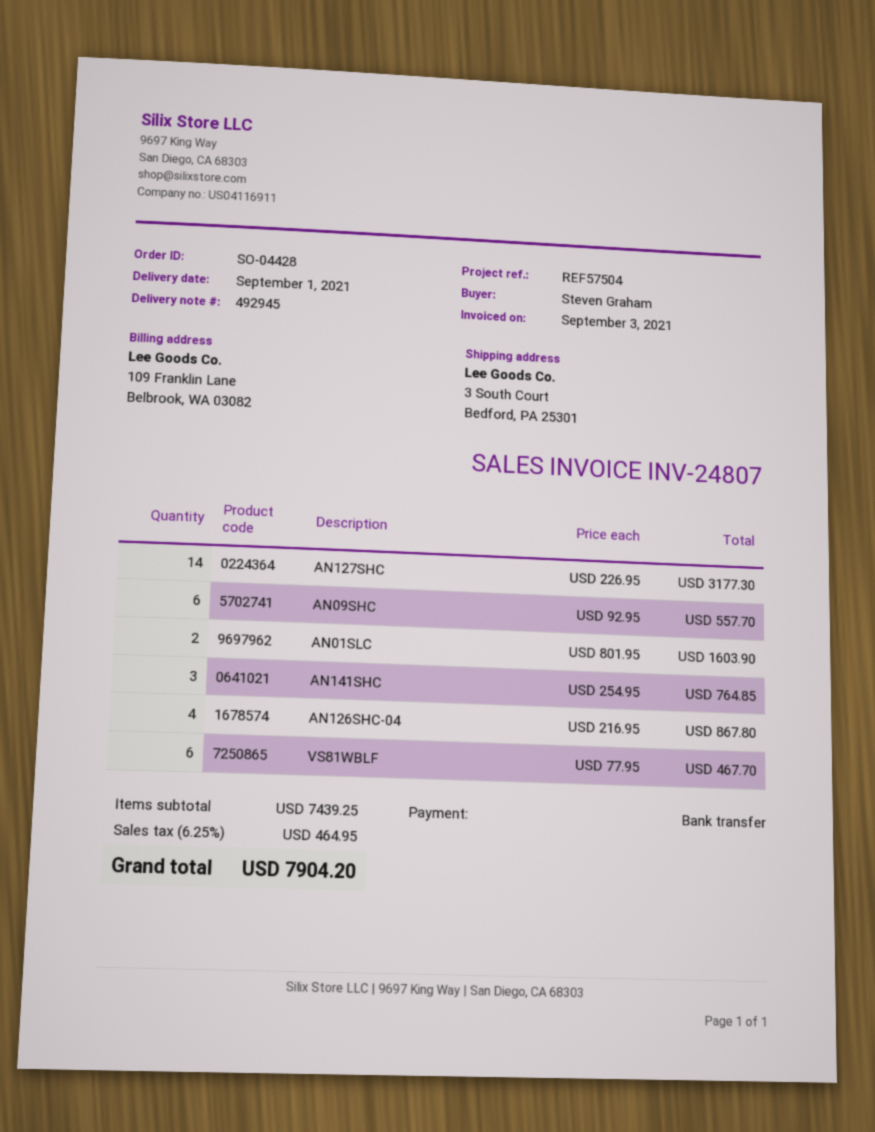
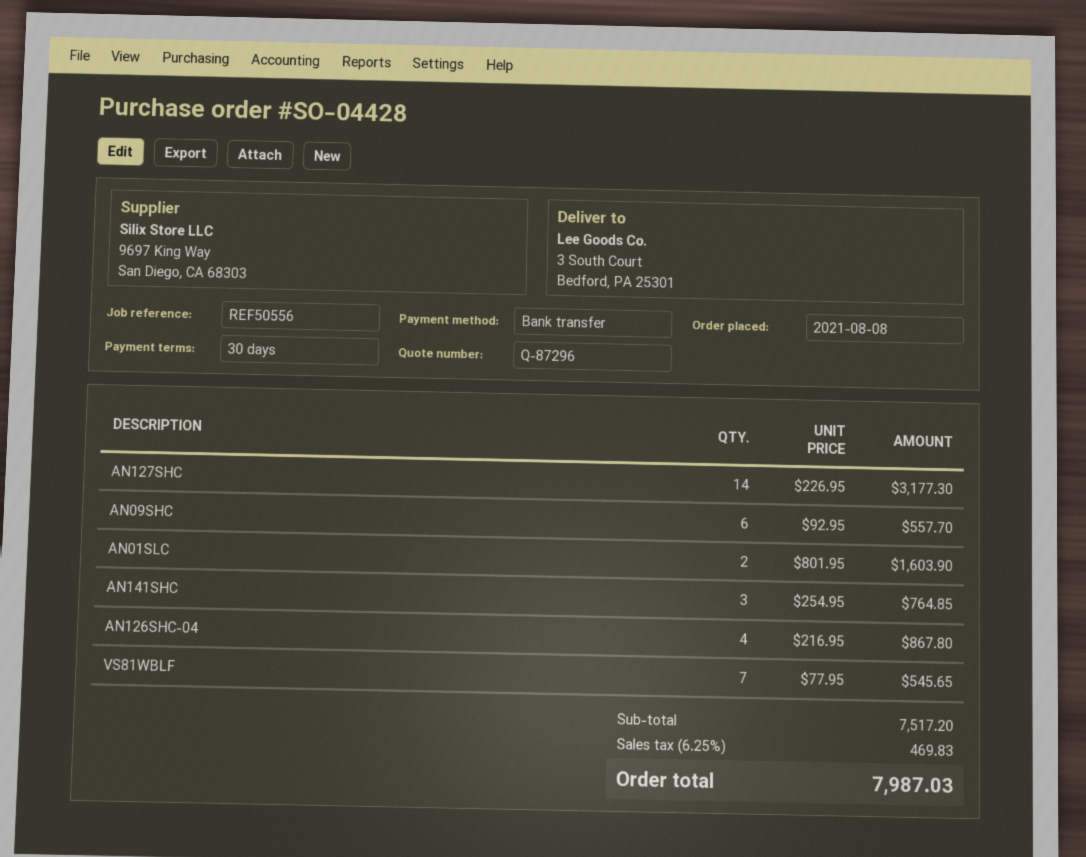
reference: REF57504 -> REF50556
VS81WBLF: 6 x 77.95 = 467.70 -> 7 x 77.95 = 545.65
subtotal: 7439.25 -> 7517.20
tax: 6.25% = 464.95 -> 6.25% = 469.83
total: 7904.20 -> 7987.03

